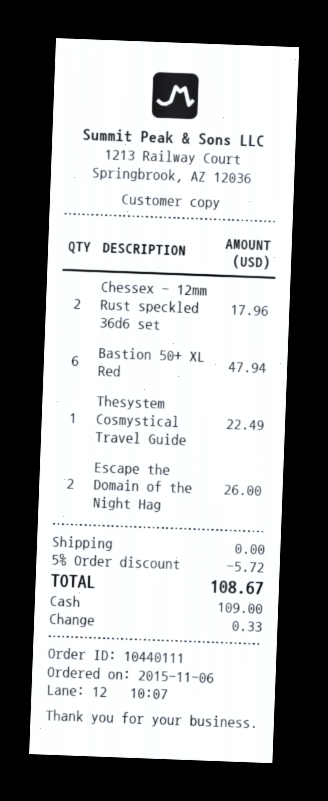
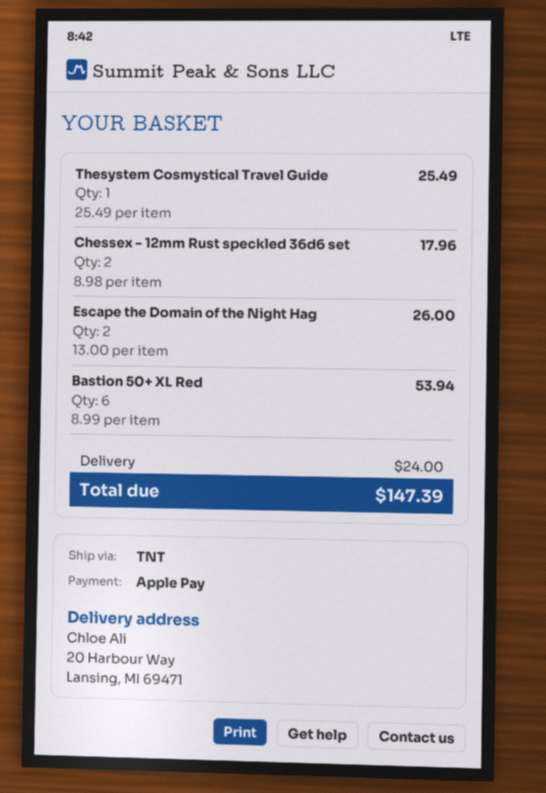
payment method: cash -> Apple Pay
Bastion 50+ XL Red: 6 for 47.94 -> 6 for 53.94
Thesystem Cosmystical Travel Guide: 1 for 22.49 -> 1 for 25.49
discount: 5% = 5.72 -> none
shipping: 0.00 -> 24.00
total: 108.67 -> 147.39

